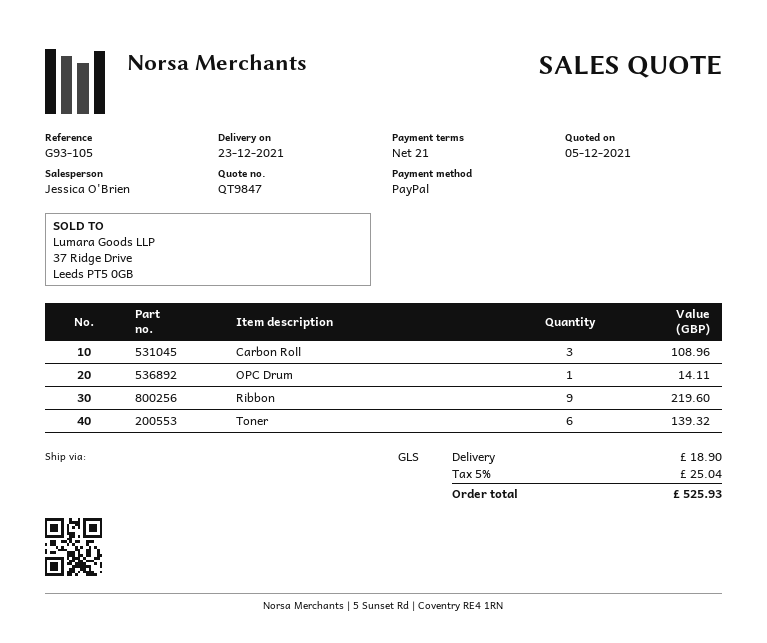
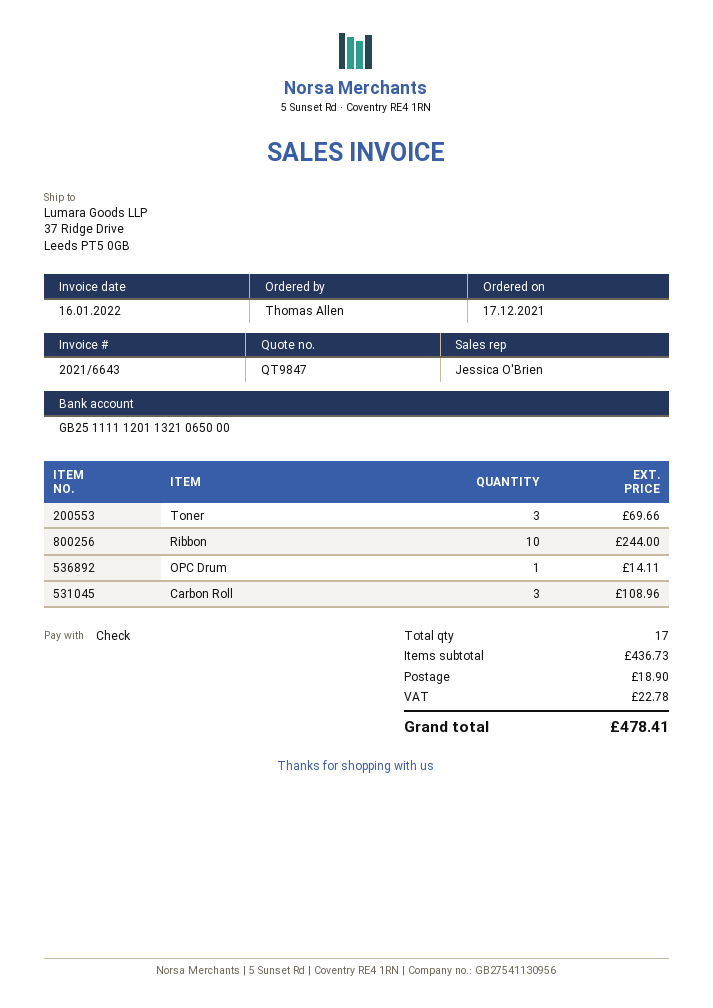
payment method: PayPal -> cheque
Ribbon: 9 for 219.60 -> 10 for 244.00
Toner: 6 for 139.32 -> 3 for 69.66
tax: 25.04 -> 22.78
total: 525.93 -> 478.41

